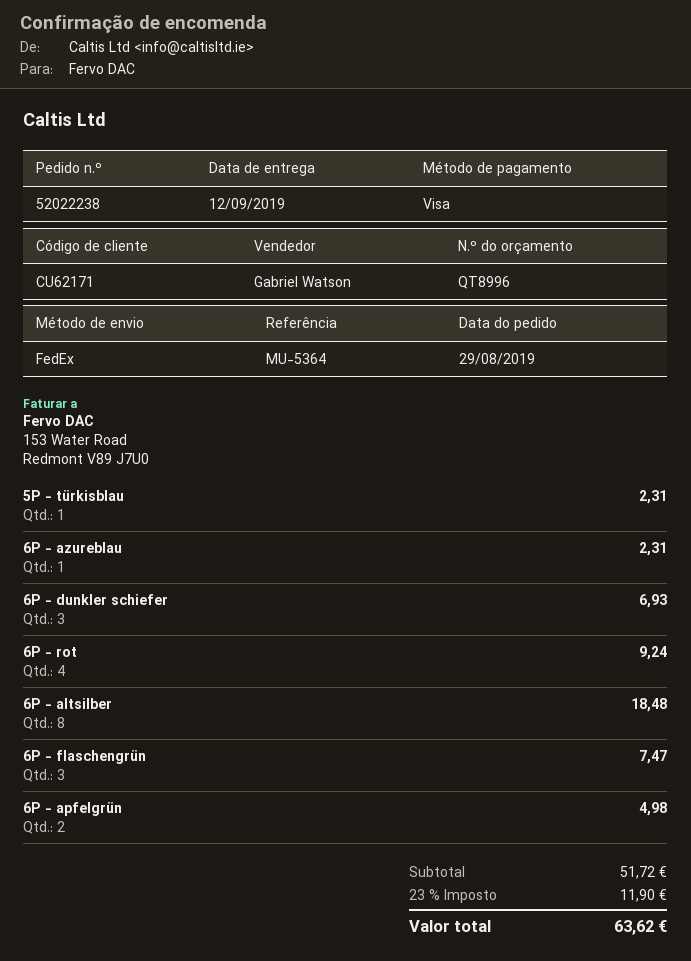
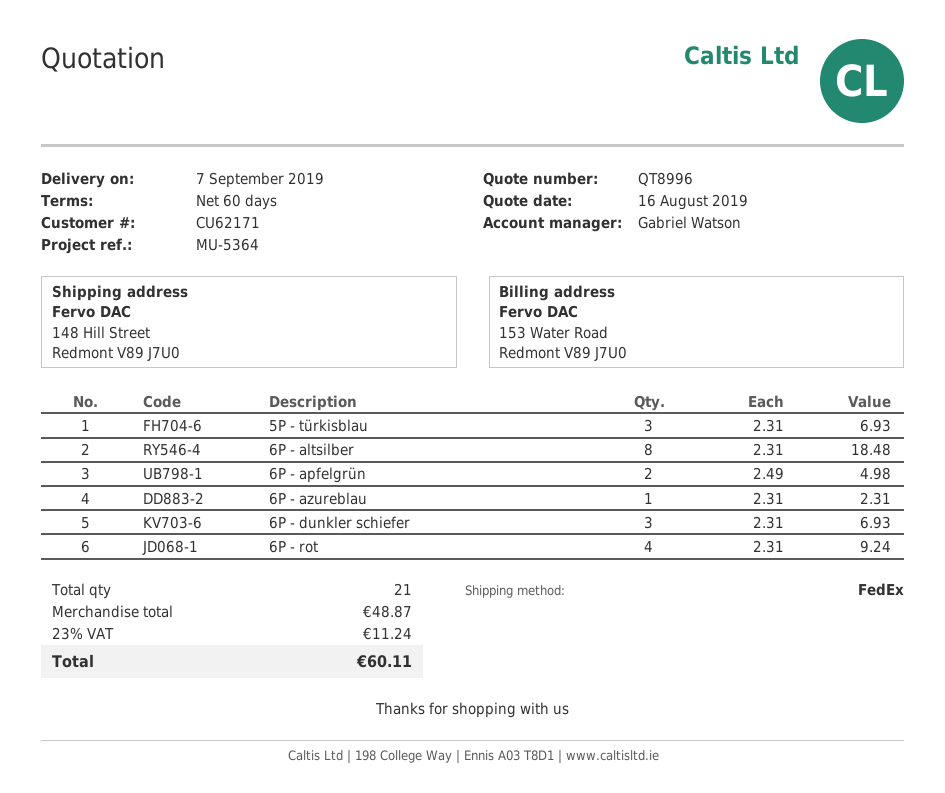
delivery date: 2019-09-12 -> 2019-09-07
5P - türkisblau: 1 for 2.31 -> 3 for 6.93
6P - flaschengrün: 3 for 7.47 -> none
subtotal: 51.72 -> 48.87
tax: 23% = 11.90 -> 23% = 11.24
total: 63.62 -> 60.11

